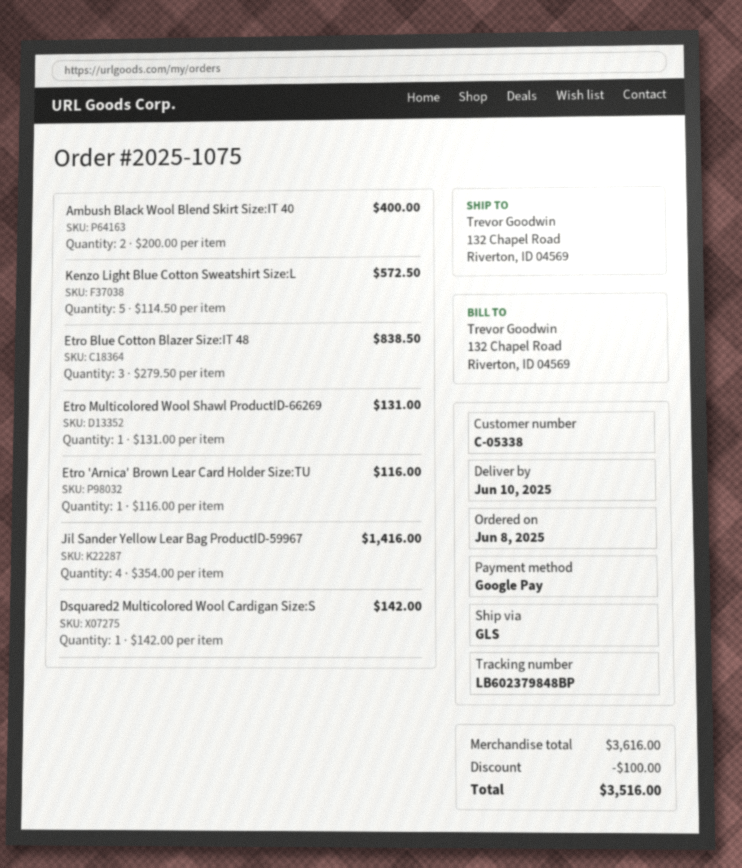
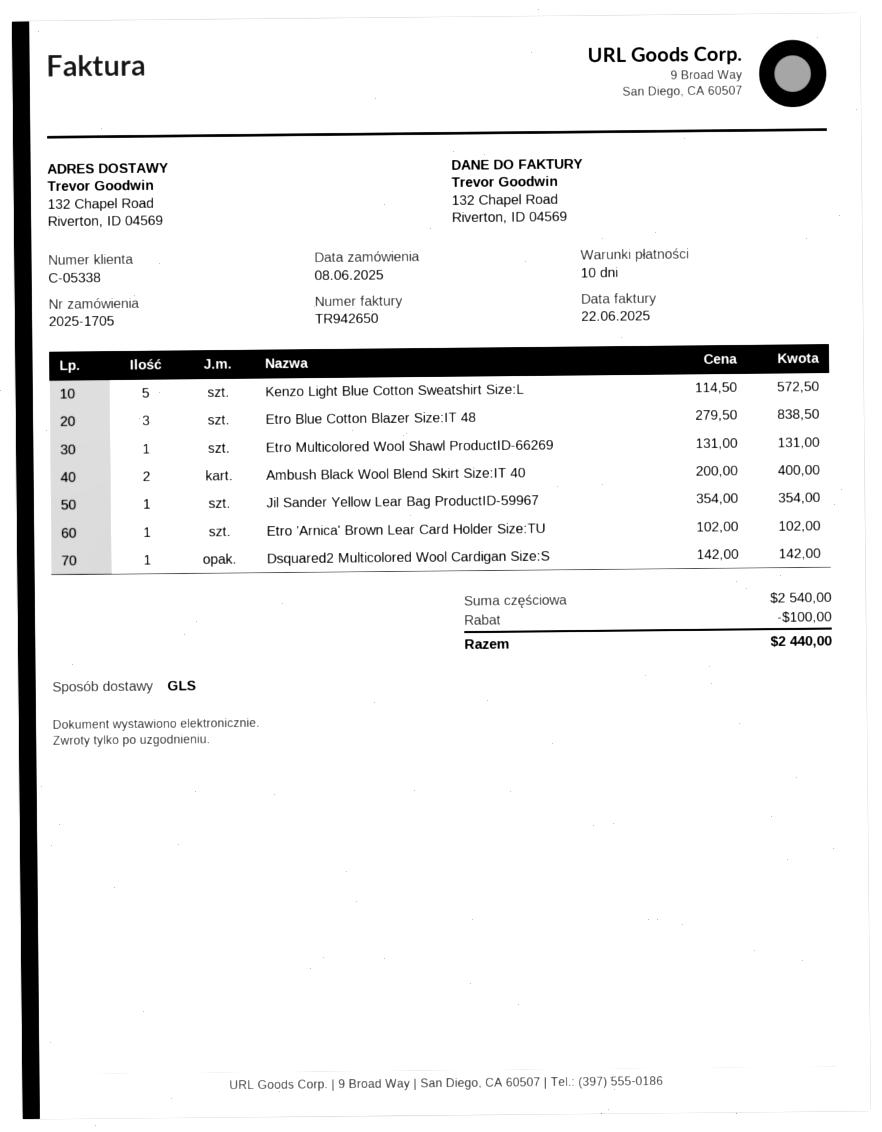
order number: 2025-1075 -> 2025-1705
Etro 'Arnica' Brown Lear Card Holder Size:TU: 1 x 116.00 = 116.00 -> 1 x 102.00 = 102.00
Jil Sander Yellow Lear Bag ProductID-59967: 4 x 354.00 = 1416.00 -> 1 x 354.00 = 354.00
subtotal: 3616.00 -> 2540.00
total: 3516.00 -> 2440.00

